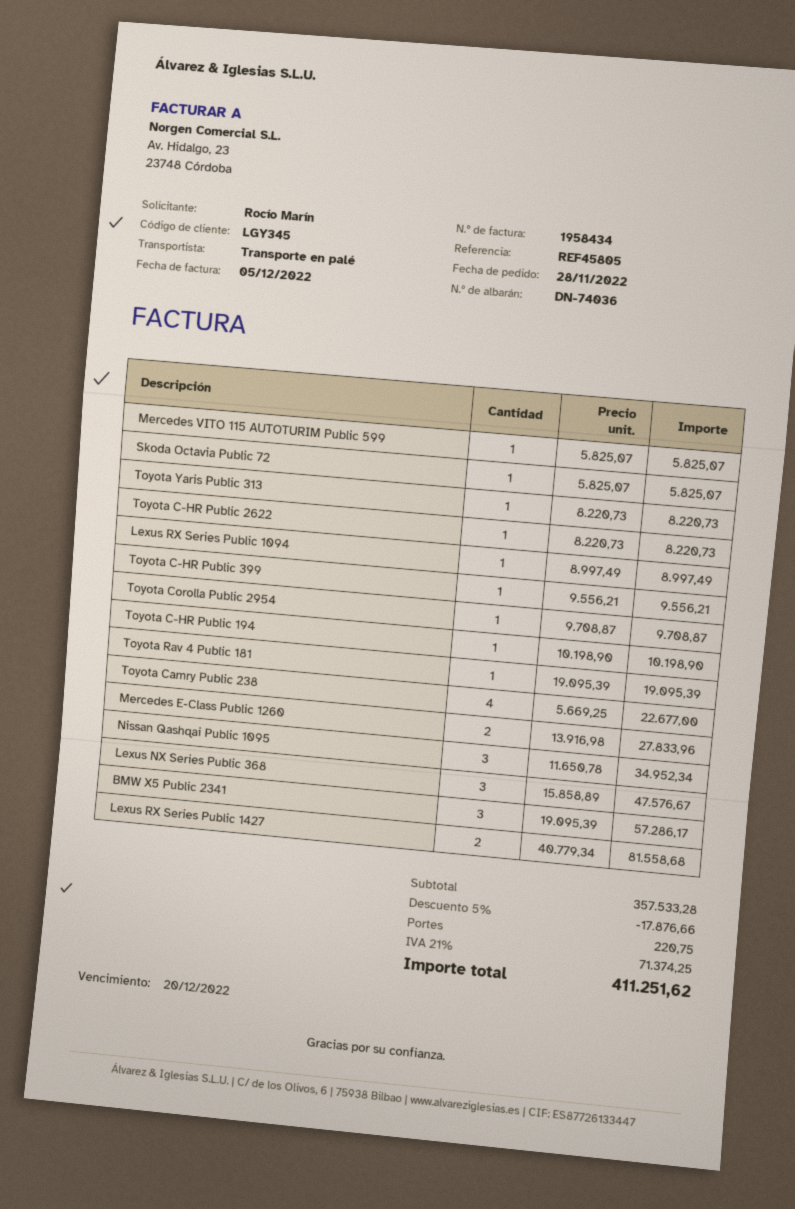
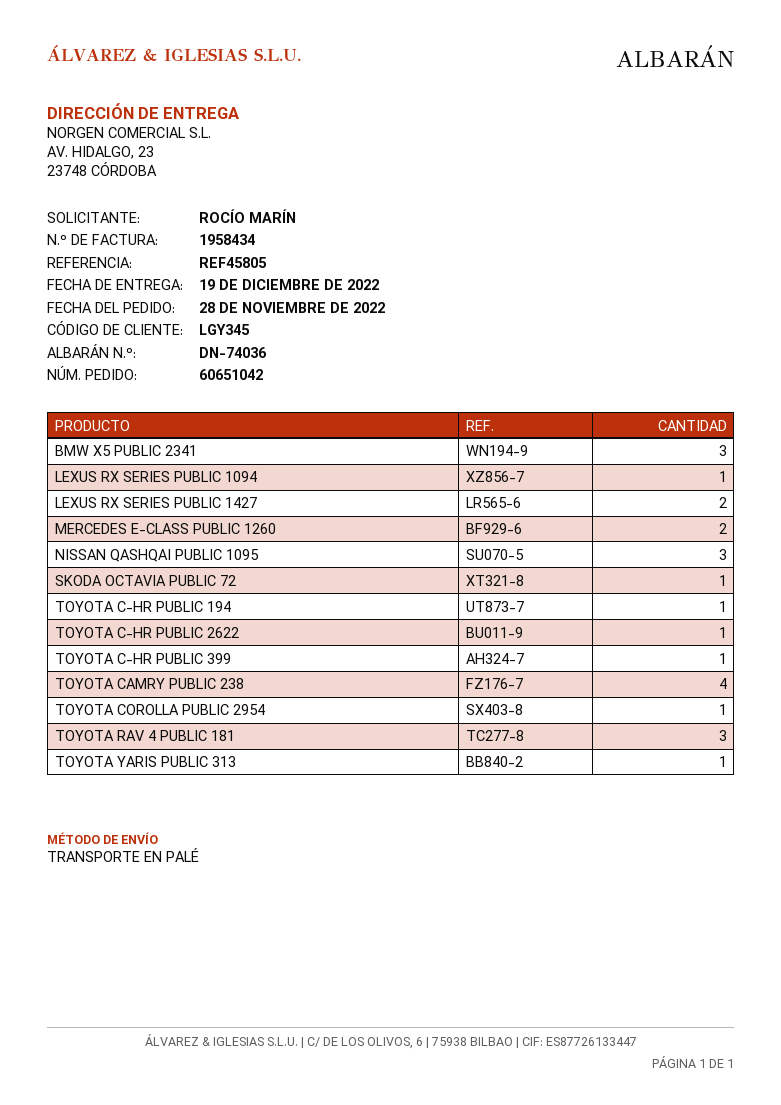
Mercedes VITO 115 AUTOTURIM Public 599: 1 -> none
Toyota Rav 4 Public 181: 1 -> 3
Lexus NX Series Public 368: 3 -> none

